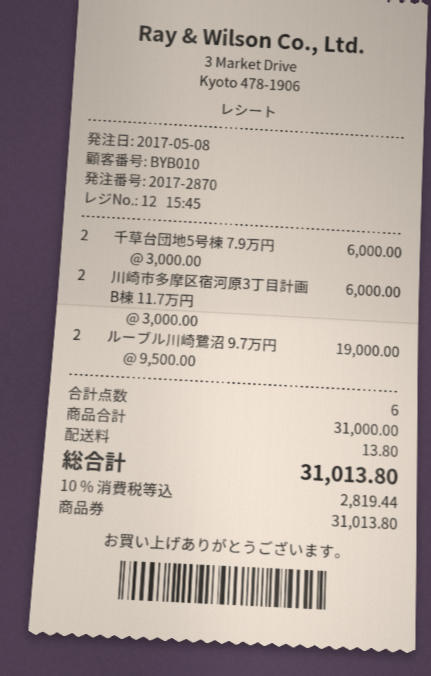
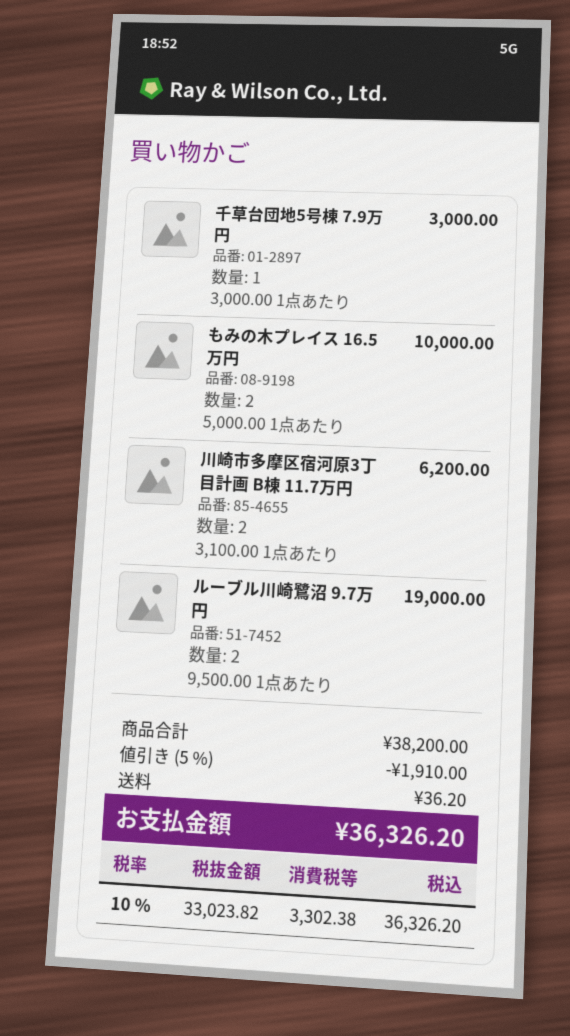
千草台団地5号棟 7.9万円: 2 x 3000.00 = 6000.00 -> 1 x 3000.00 = 3000.00
川崎市多摩区宿河原3丁目計画 B棟 11.7万円: 2 x 3000.00 = 6000.00 -> 2 x 3100.00 = 6200.00
もみの木プレイス 16.5万円: none -> 2 x 5000.00 = 10000.00
subtotal: 31000.00 -> 38200.00
discount: none -> 5% = 1910.00
shipping: 13.80 -> 36.20
tax: 10% = 2819.44 -> 10% = 3302.38
total: 31013.80 -> 36326.20

